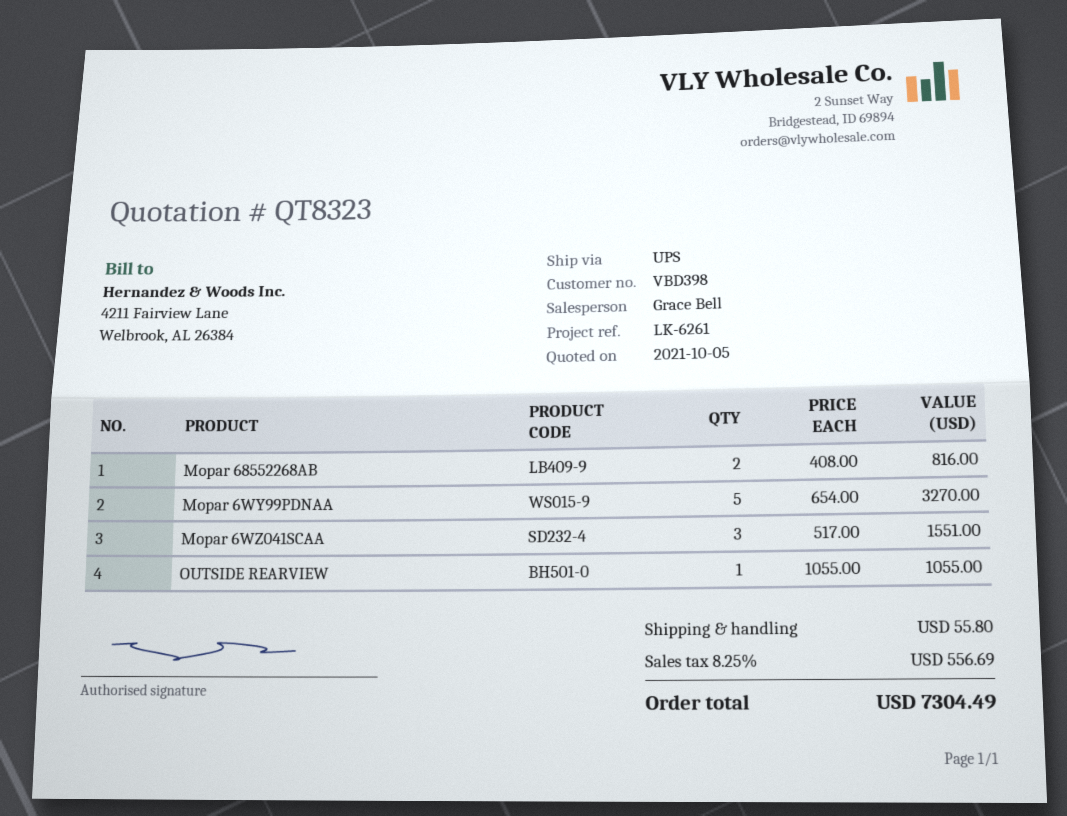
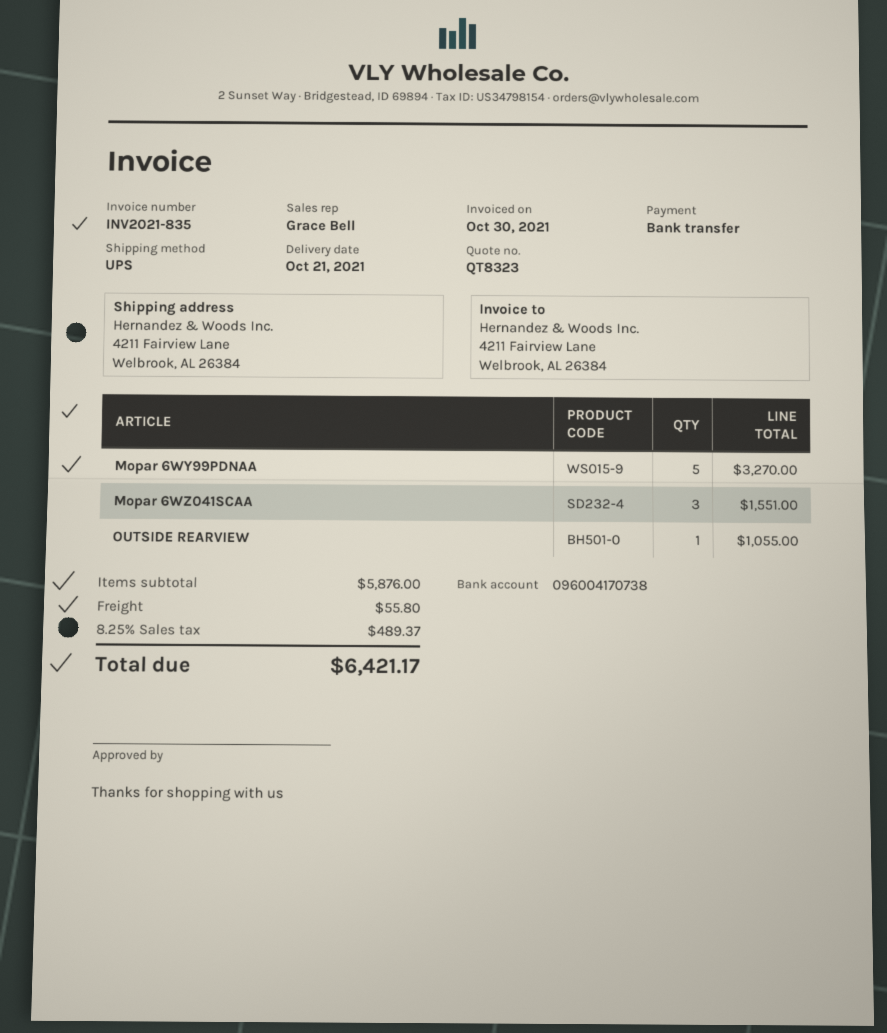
Mopar 68552268AB: 2 for 816.00 -> none
tax: 8.25% = 556.69 -> 8.25% = 489.37
total: 7304.49 -> 6421.17

